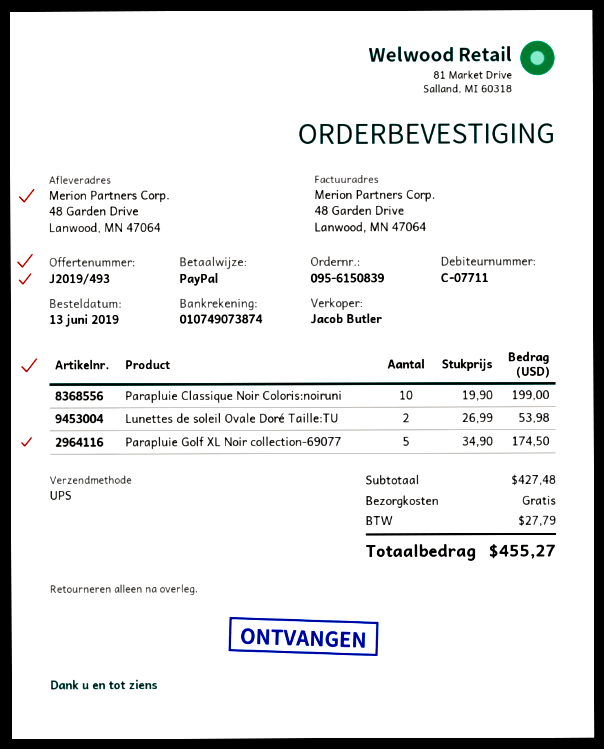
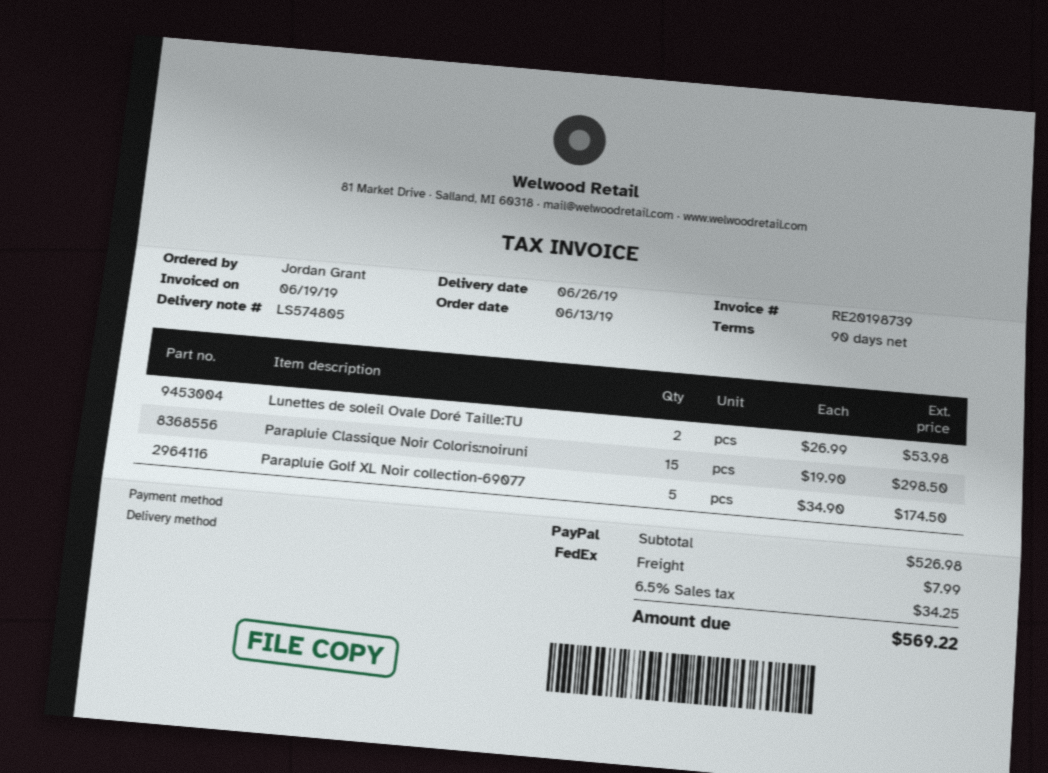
shipping method: UPS -> FedEx
Parapluie Classique Noir Coloris:noiruni: 10 x 19.90 = 199.00 -> 15 x 19.90 = 298.50
subtotal: 427.48 -> 526.98
shipping: 0.00 -> 7.99
tax: 27.79 -> 34.25
total: 455.27 -> 569.22

